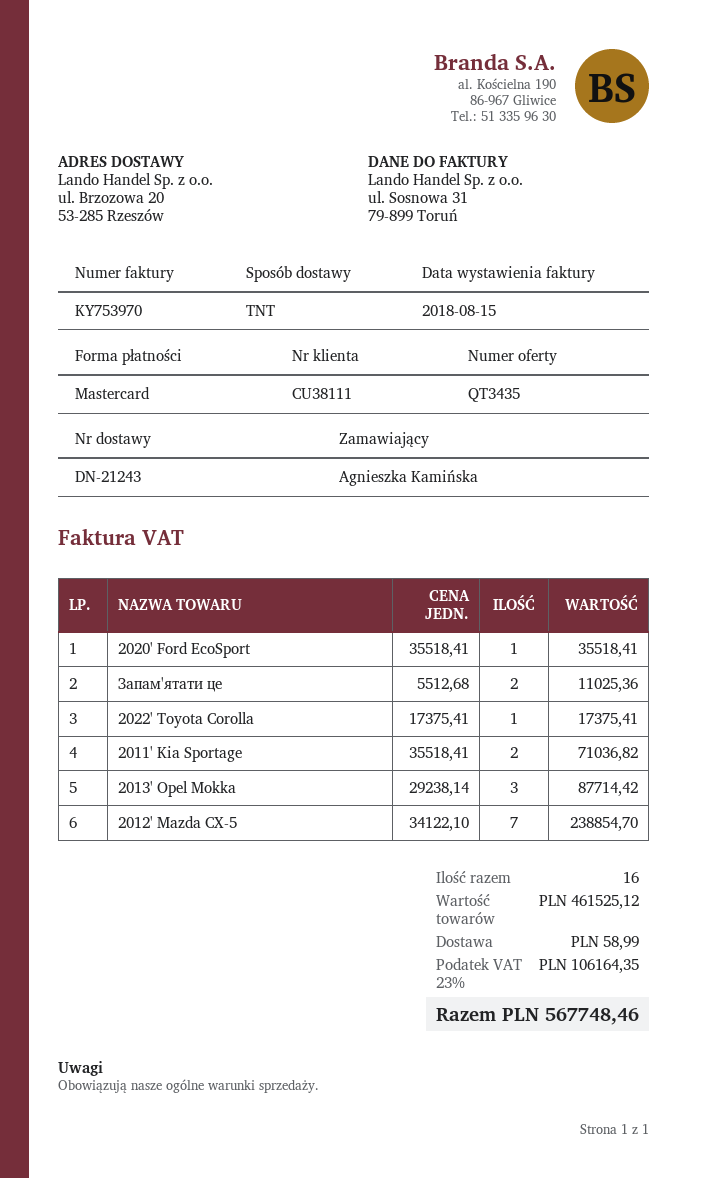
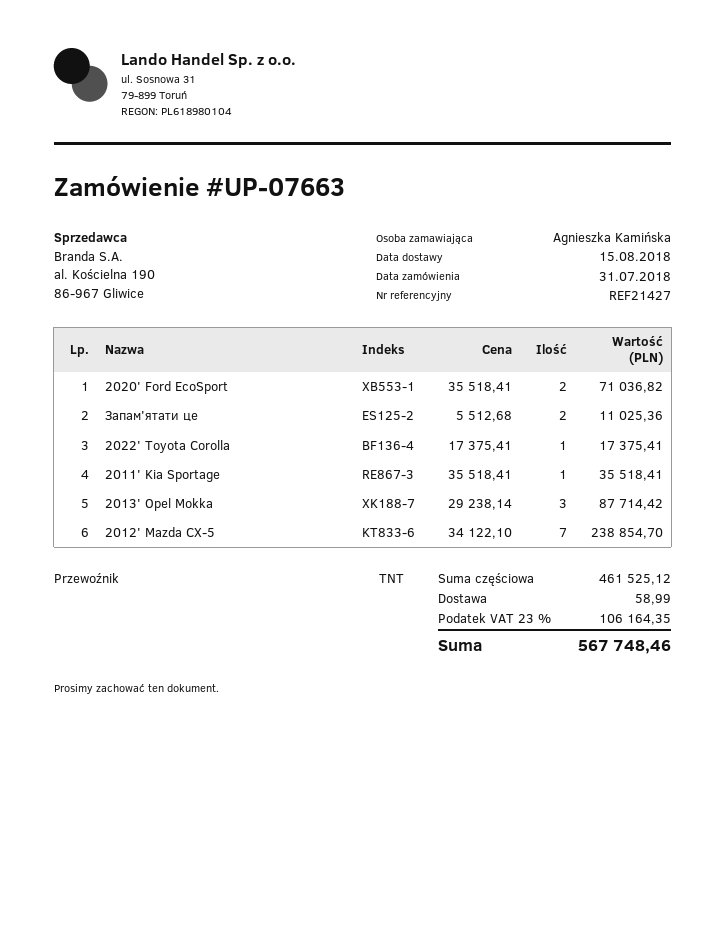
2020' Ford EcoSport: 1 x 35518.41 = 35518.41 -> 2 x 35518.41 = 71036.82
2011' Kia Sportage: 2 x 35518.41 = 71036.82 -> 1 x 35518.41 = 35518.41

